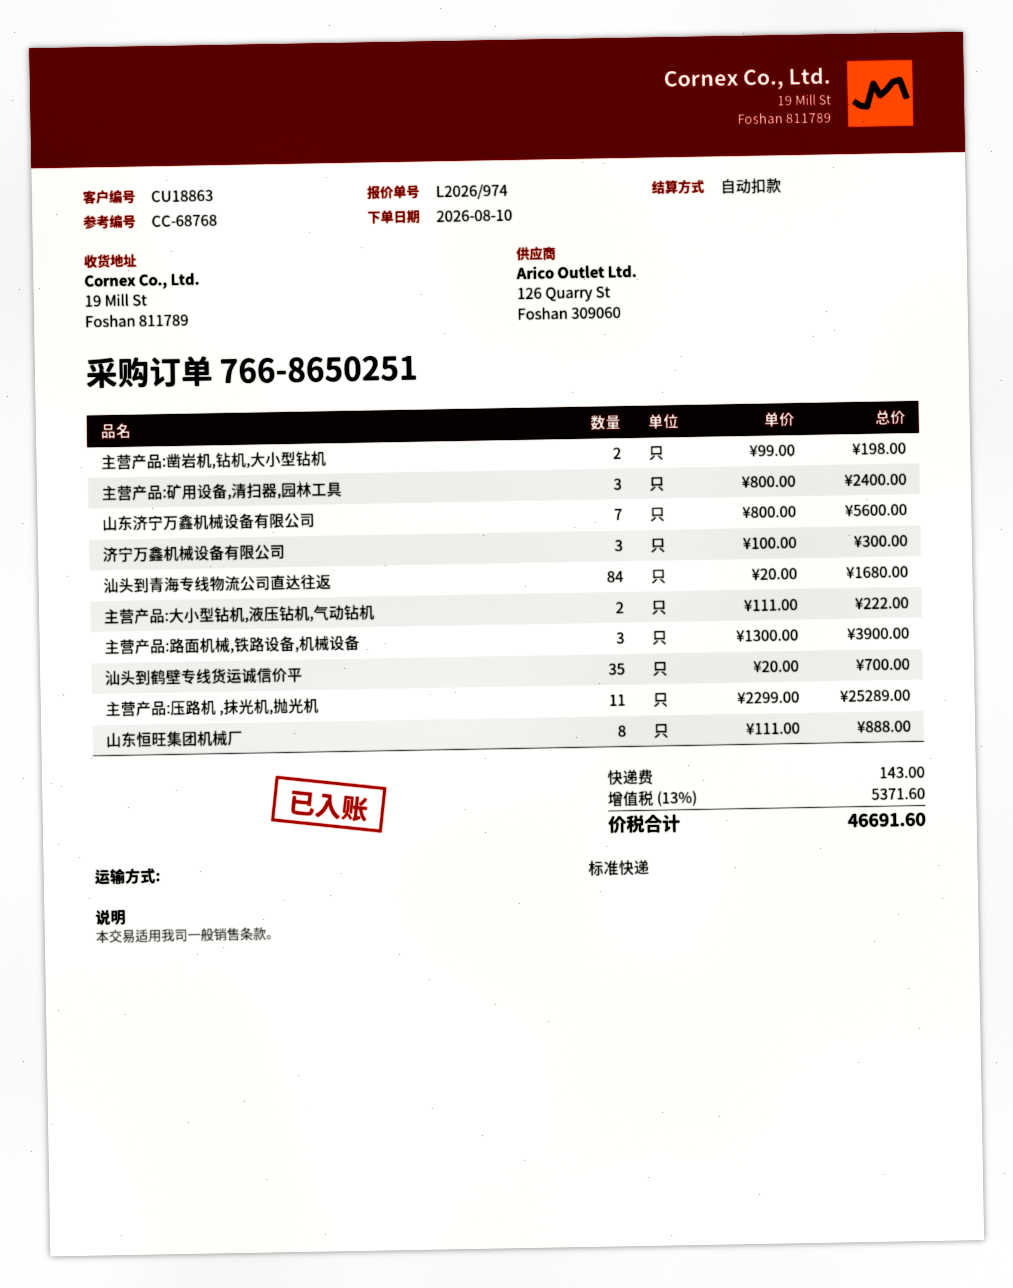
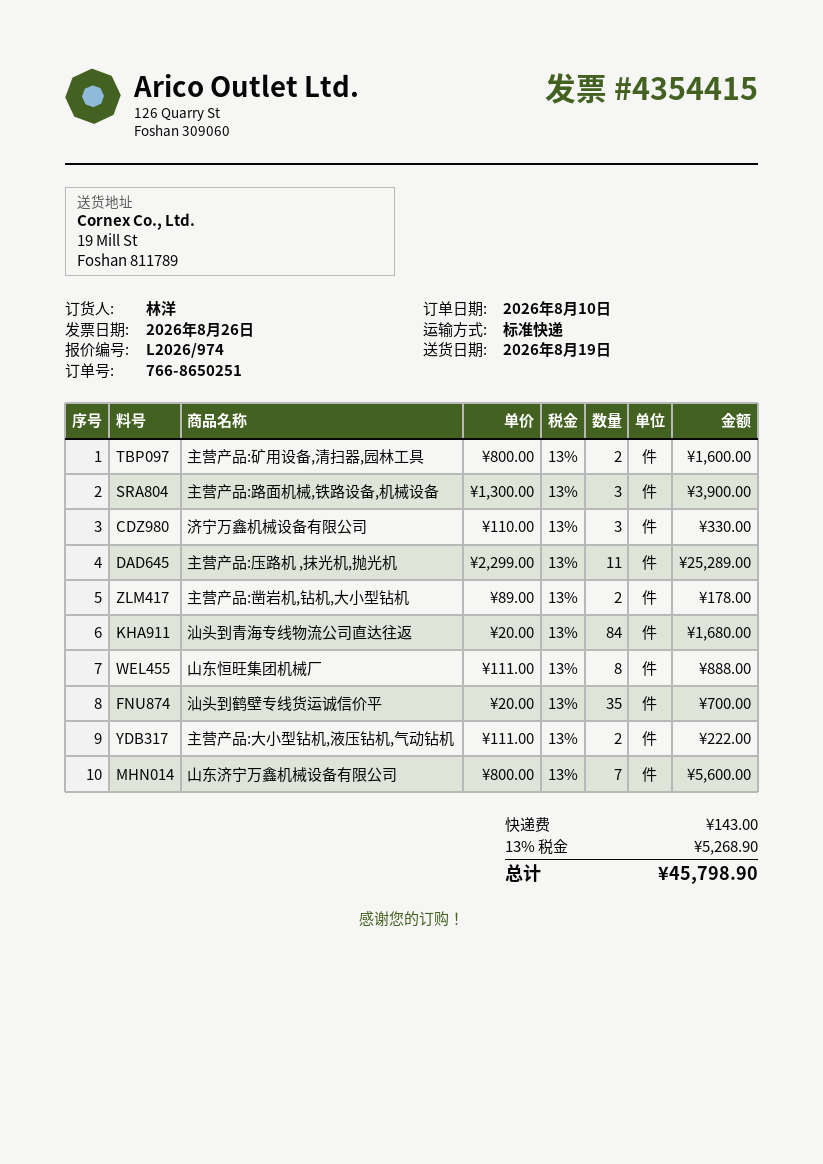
主营产品:凿岩机,钻机,大小型钻机: 2 x 99.00 = 198.00 -> 2 x 89.00 = 178.00
主营产品:矿用设备,清扫器,园林工具: 3 x 800.00 = 2400.00 -> 2 x 800.00 = 1600.00
济宁万鑫机械设备有限公司: 3 x 100.00 = 300.00 -> 3 x 110.00 = 330.00
tax: 13% = 5371.60 -> 13% = 5268.90
total: 46691.60 -> 45798.90

